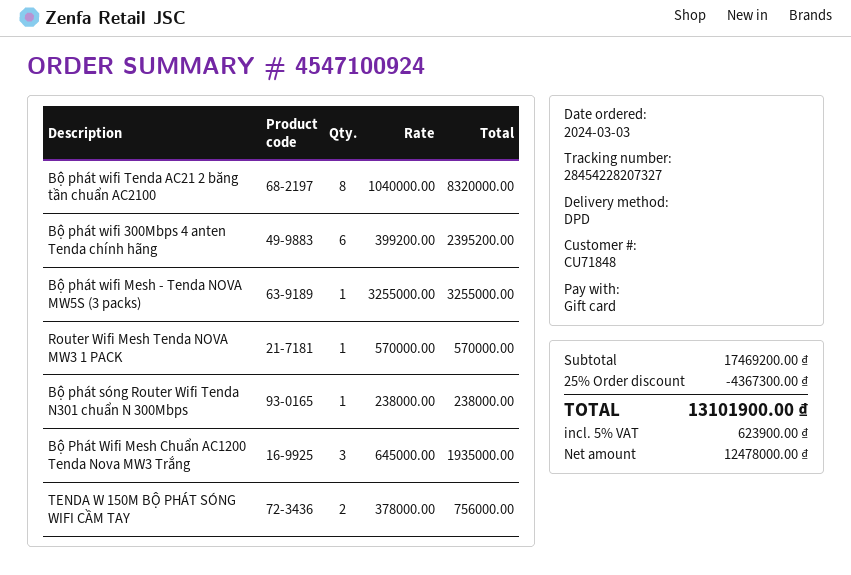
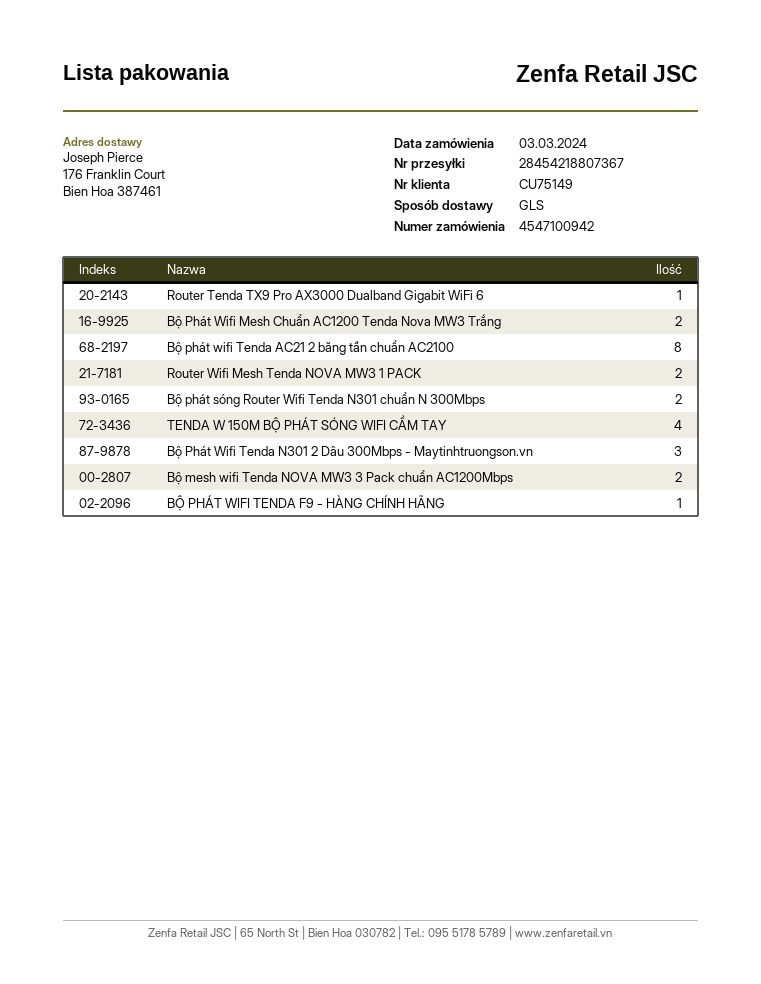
order number: 4547100924 -> 4547100942
customer number: CU71848 -> CU75149
shipping method: DPD -> GLS
tracking number: 28454228207327 -> 28454218807367
Bộ phát wifi 300Mbps 4 anten Tenda chính hãng: 6 -> none
Bộ phát wifi Mesh - Tenda NOVA MW5S (3 packs): 1 -> none
Router Wifi Mesh Tenda NOVA MW3 1 PACK: 1 -> 2
Bộ phát sóng Router Wifi Tenda N301 chuẩn N 300Mbps: 1 -> 2
Bộ Phát Wifi Mesh Chuẩn AC1200 Tenda Nova MW3 Trắng: 3 -> 2
TENDA W 150M BỘ PHÁT SÓNG WIFI CẦM TAY: 2 -> 4
Router Tenda TX9 Pro AX3000 Dualband Gigabit WiFi 6: none -> 1
Bộ Phát Wifi Tenda N301 2 Dâu 300Mbps - Maytinhtruongson.vn: none -> 3
Bộ mesh wifi Tenda NOVA MW3 3 Pack chuẩn AC1200Mbps: none -> 2
BỘ PHÁT WIFI TENDA F9 - HÀNG CHÍNH HÃNG: none -> 1

